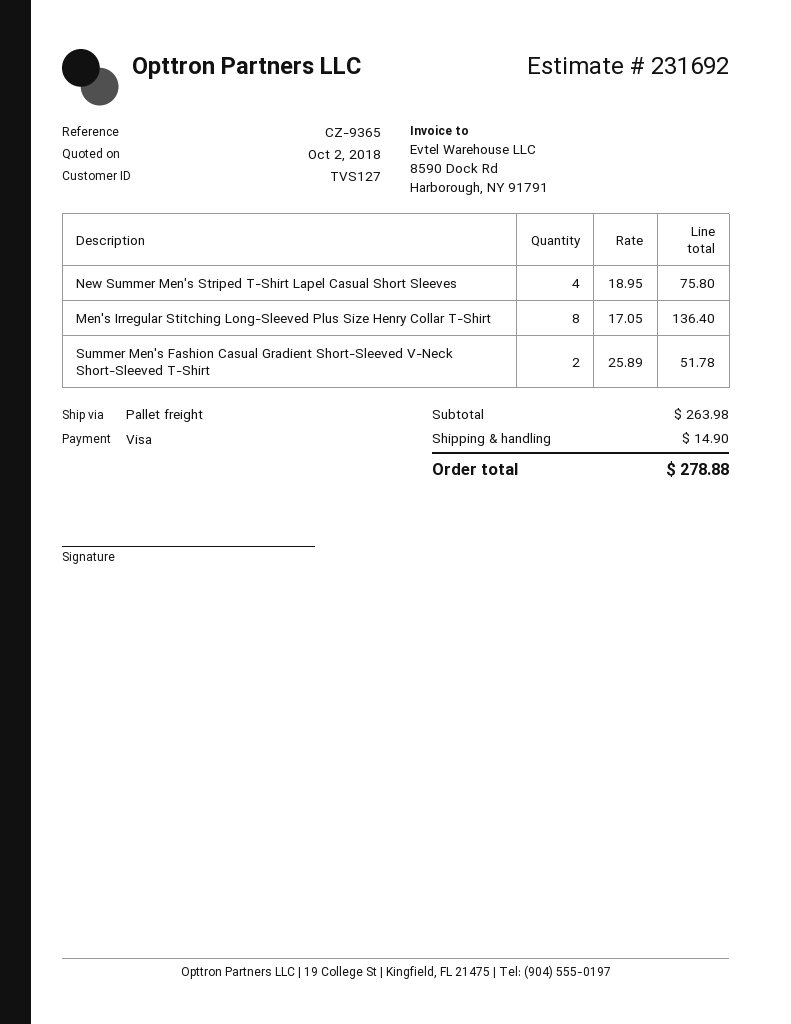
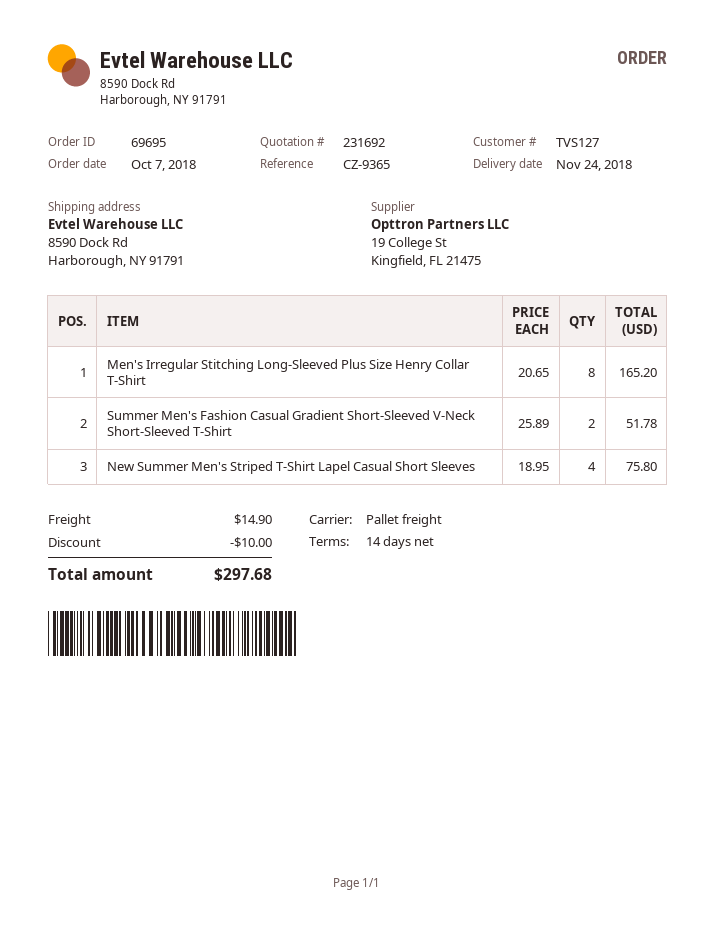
Men's Irregular Stitching Long-Sleeved Plus Size Henry Collar T-Shirt: 8 x 17.05 = 136.40 -> 8 x 20.65 = 165.20
discount: none -> 10.00
total: 278.88 -> 297.68

